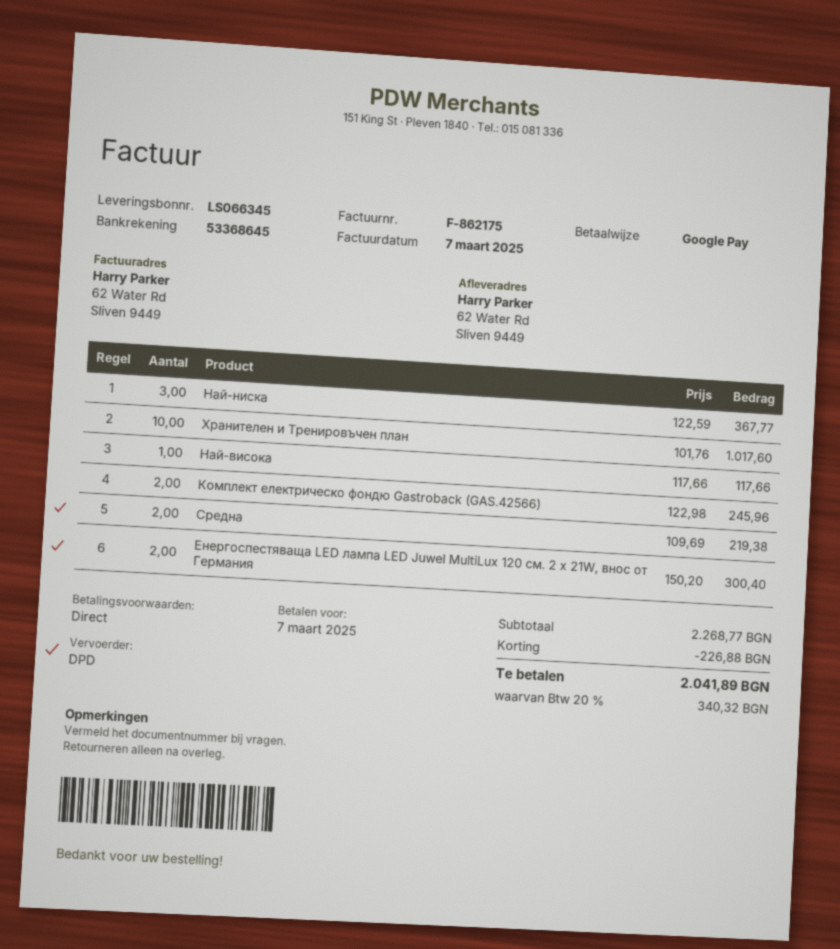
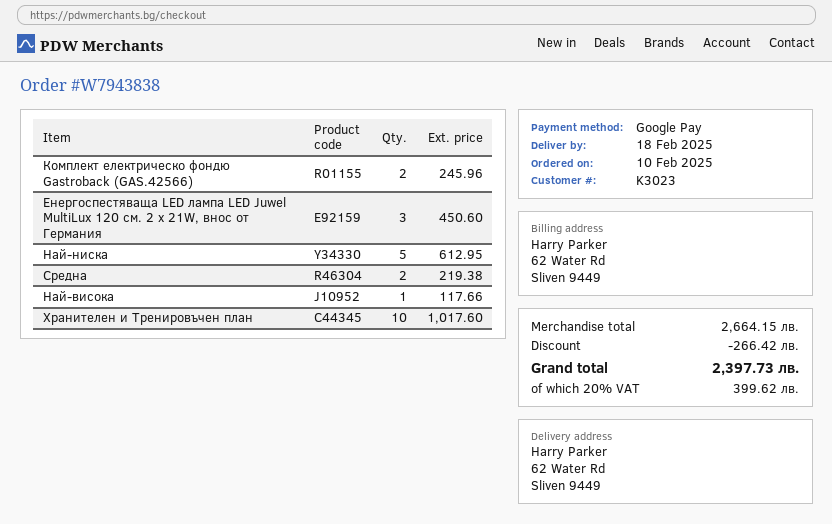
Най-ниска: 3 for 367.77 -> 5 for 612.95
Енергоспестяваща LED лампа LED Juwel MultiLux 120 см. 2 х 21W, внос от Германия: 2 for 300.40 -> 3 for 450.60
subtotal: 2268.77 -> 2664.15
discount: 226.88 -> 266.42
tax: 20% = 340.32 -> 20% = 399.62
total: 2041.89 -> 2397.73

